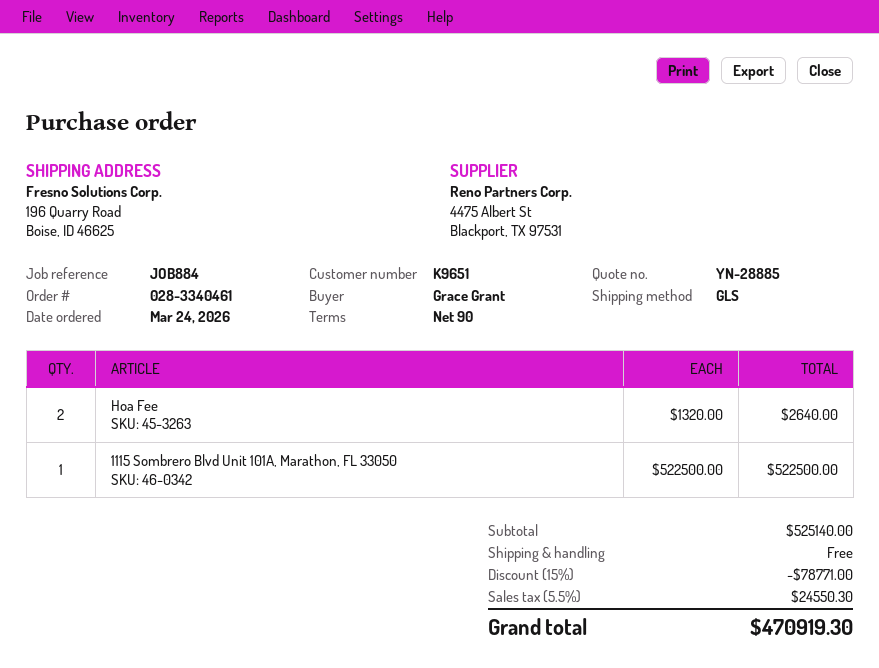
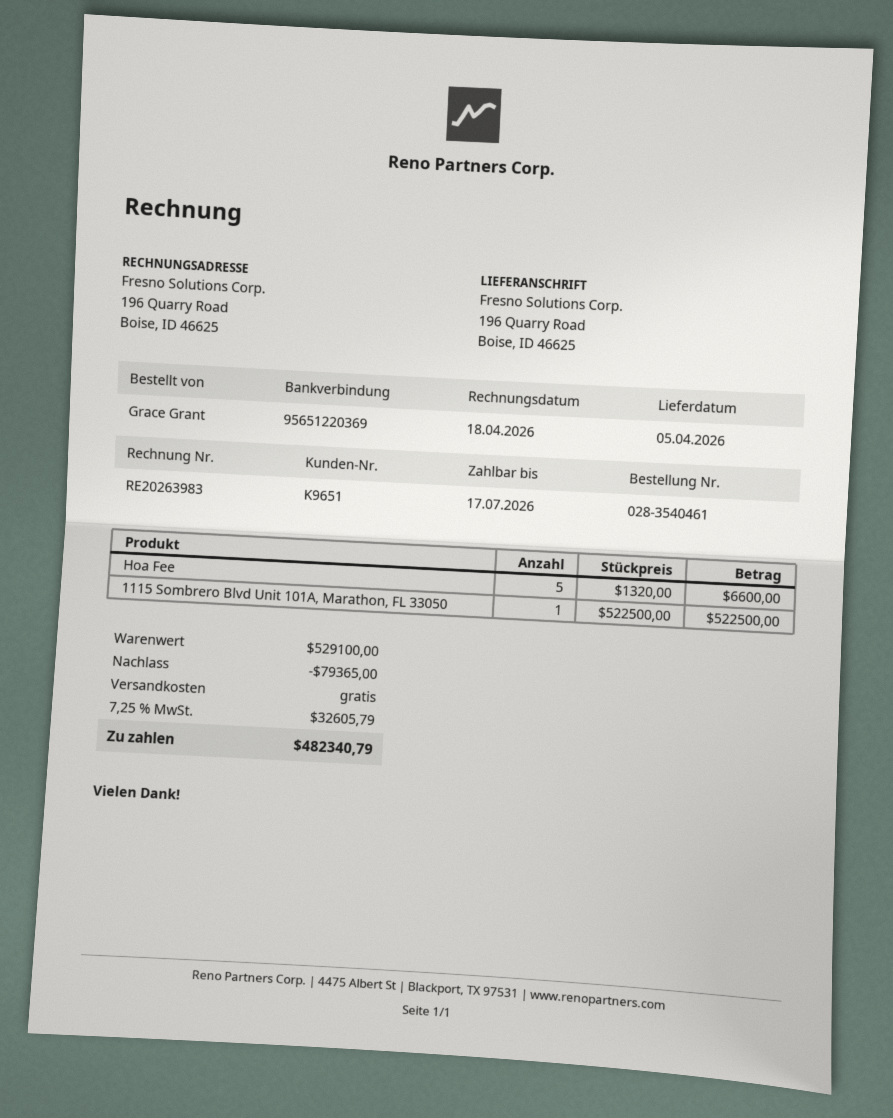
order number: 028-3340461 -> 028-3540461
Hoa Fee: 2 x 1320.00 = 2640.00 -> 5 x 1320.00 = 6600.00
subtotal: 525140.00 -> 529100.00
discount: 78771.00 -> 79365.00
tax: 5.5% = 24550.30 -> 7.25% = 32605.79
total: 470919.30 -> 482340.79

